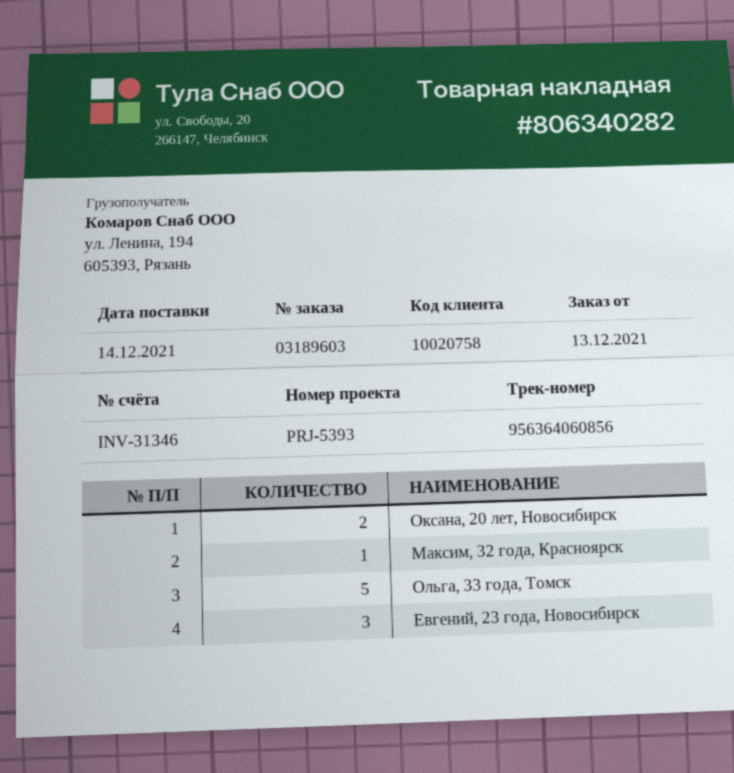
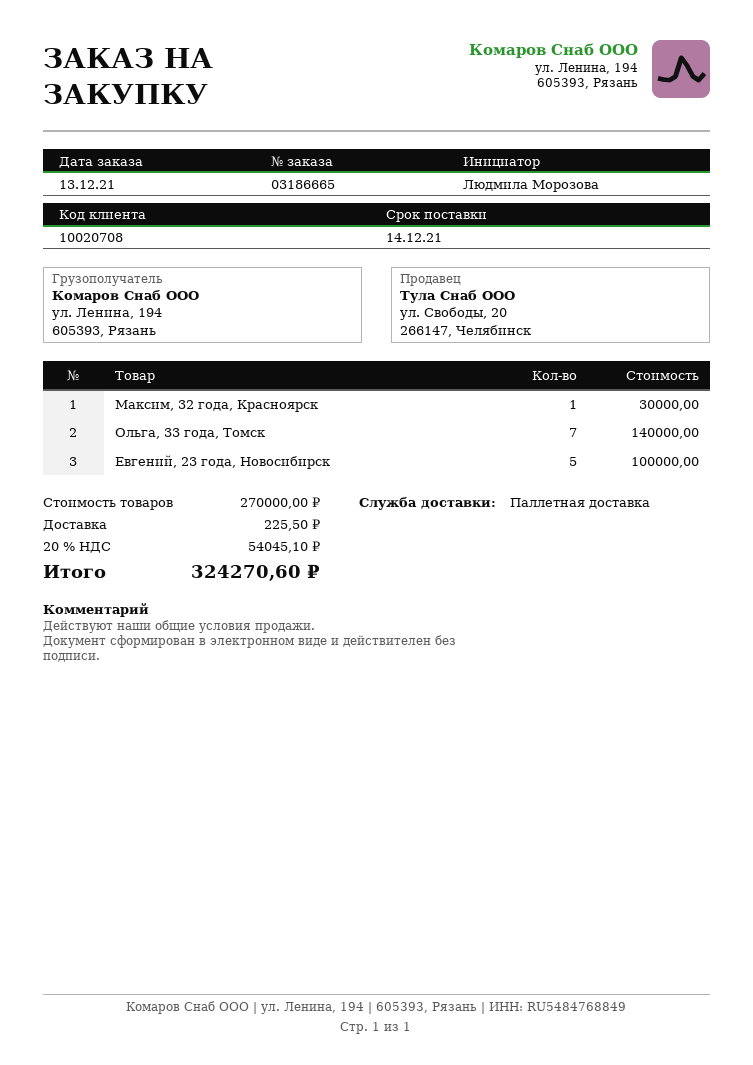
order number: 03189603 -> 03186665
customer number: 10020758 -> 10020708
Оксана, 20 лет, Новосибирск: 2 -> none
Ольга, 33 года, Томск: 5 -> 7
Евгений, 23 года, Новосибирск: 3 -> 5

